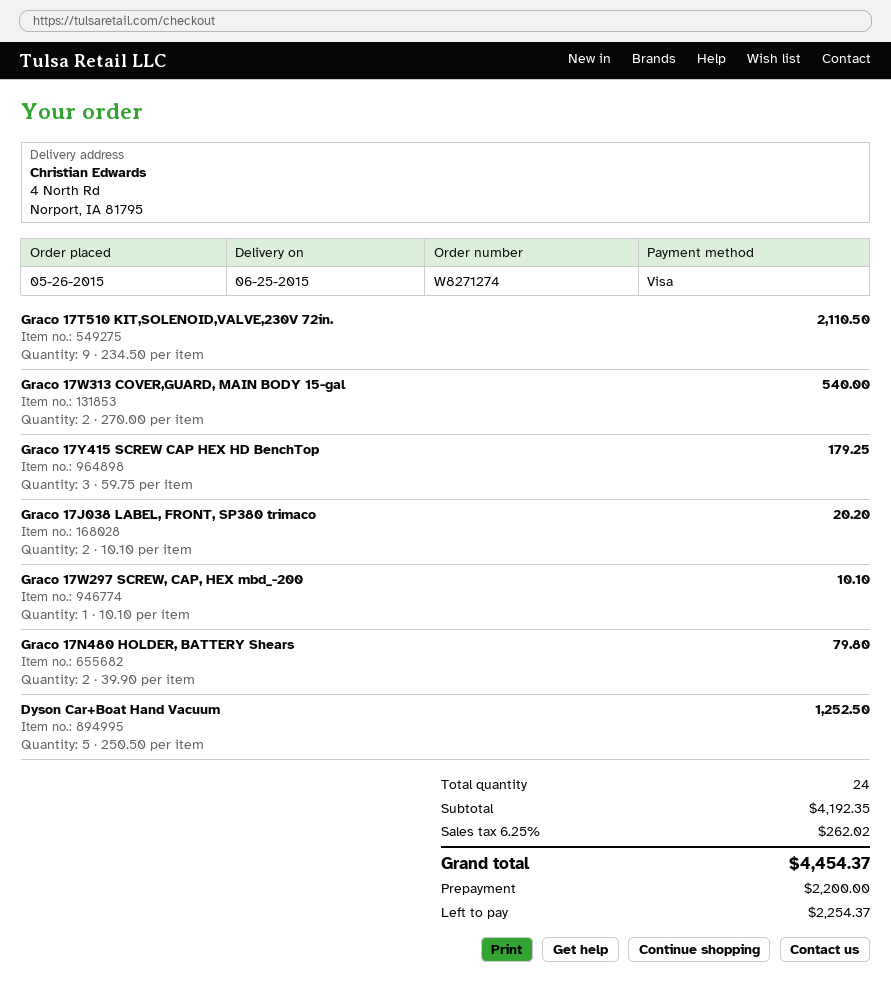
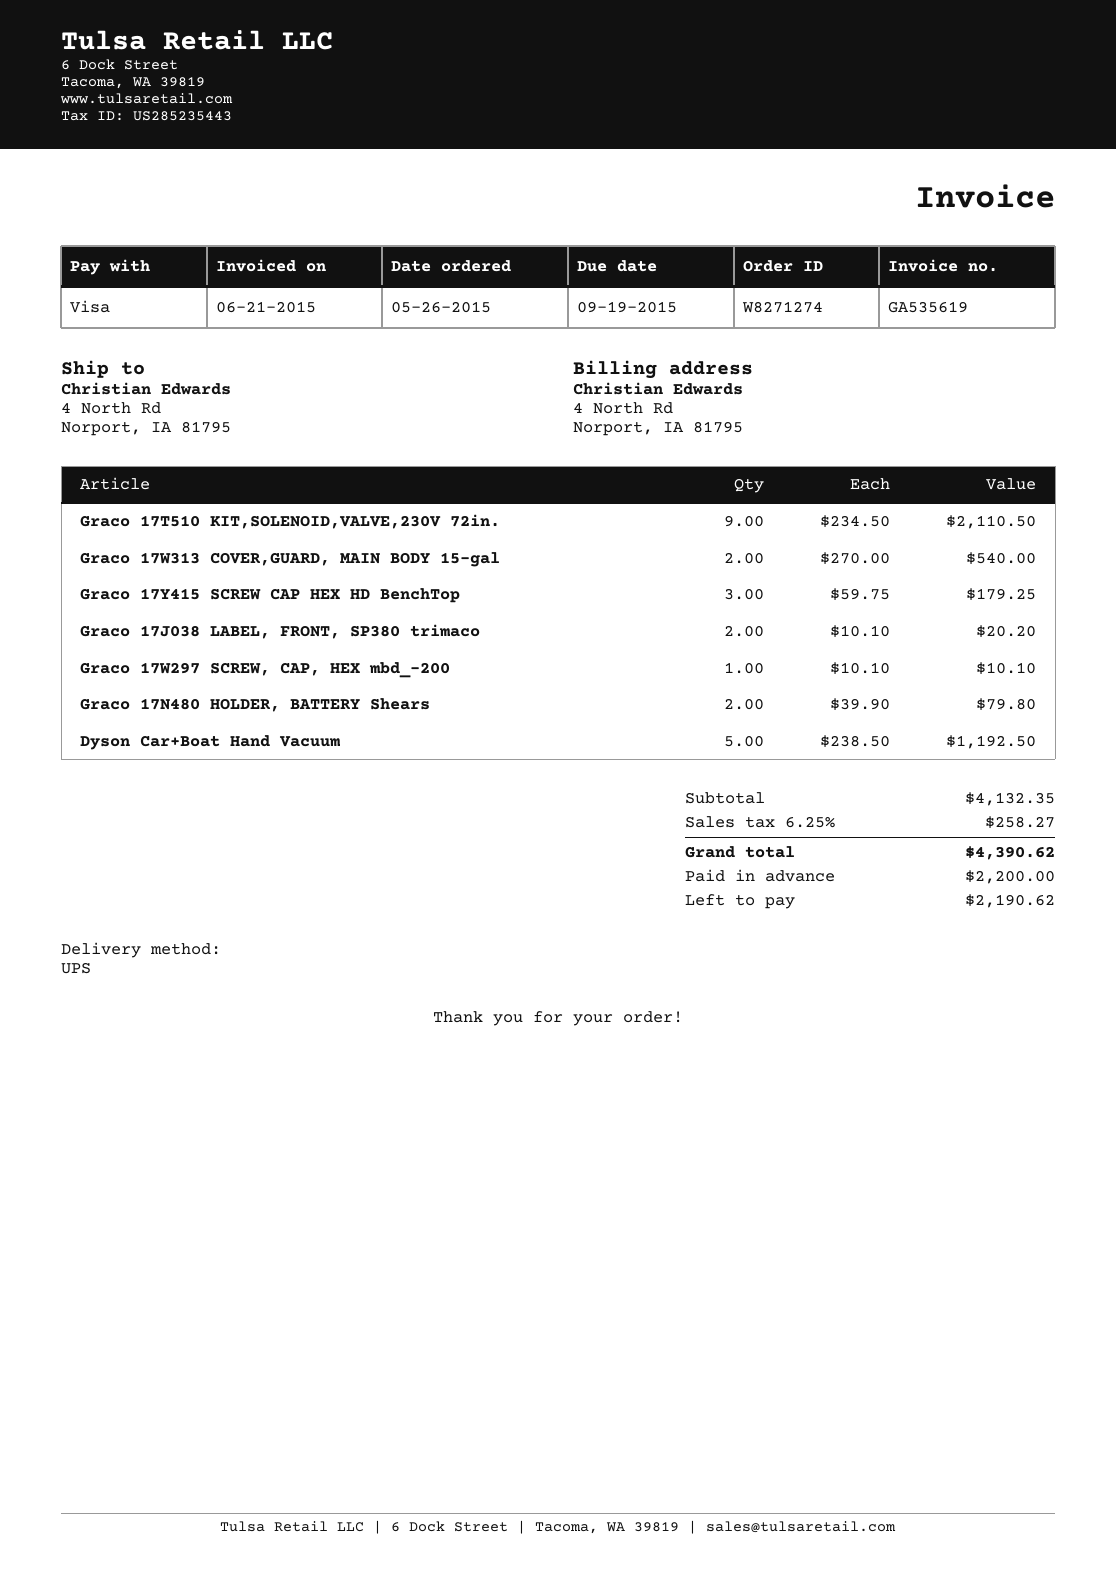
Dyson Car+Boat Hand Vacuum: 5 x 250.50 = 1252.50 -> 5 x 238.50 = 1192.50
subtotal: 4192.35 -> 4132.35
tax: 6.25% = 262.02 -> 6.25% = 258.27
total: 4454.37 -> 4390.62
balance: 2254.37 -> 2190.62

